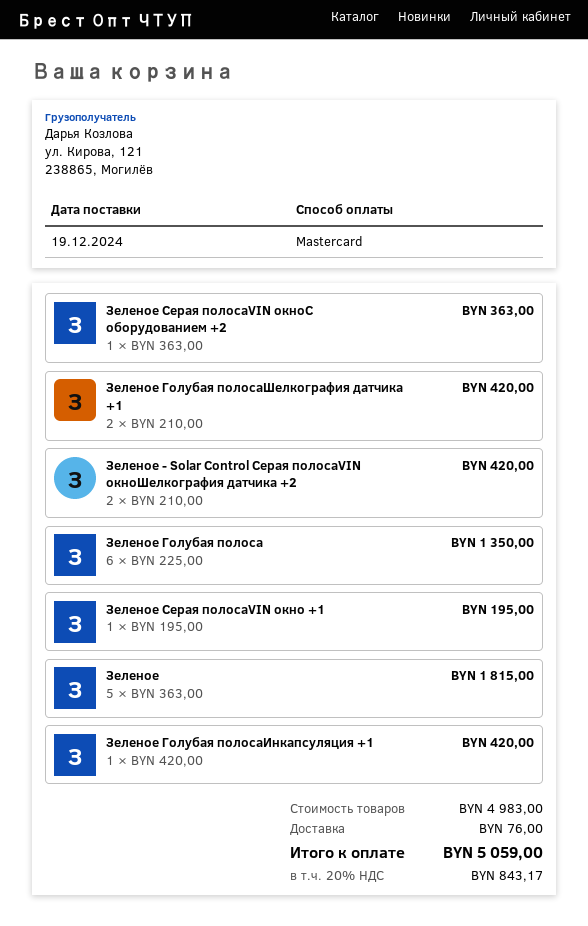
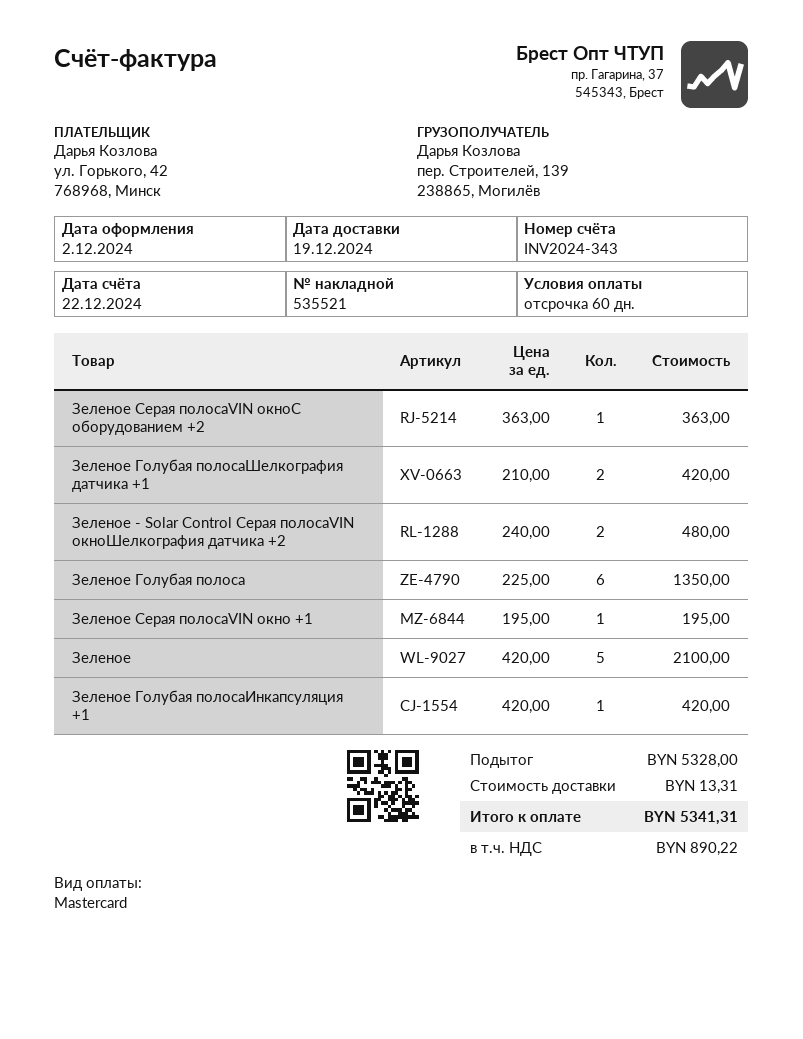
ship to: ул. Кирова, 121, 238865, Могилёв -> пер. Строителей, 139, 238865, Могилёв
Зеленое - Solar Control Серая полосаVIN окноШелкография датчика +2: 2 x 210.00 = 420.00 -> 2 x 240.00 = 480.00
Зеленое: 5 x 363.00 = 1815.00 -> 5 x 420.00 = 2100.00
subtotal: 4983.00 -> 5328.00
shipping: 76.00 -> 13.31
tax: 843.17 -> 890.22
total: 5059.00 -> 5341.31

